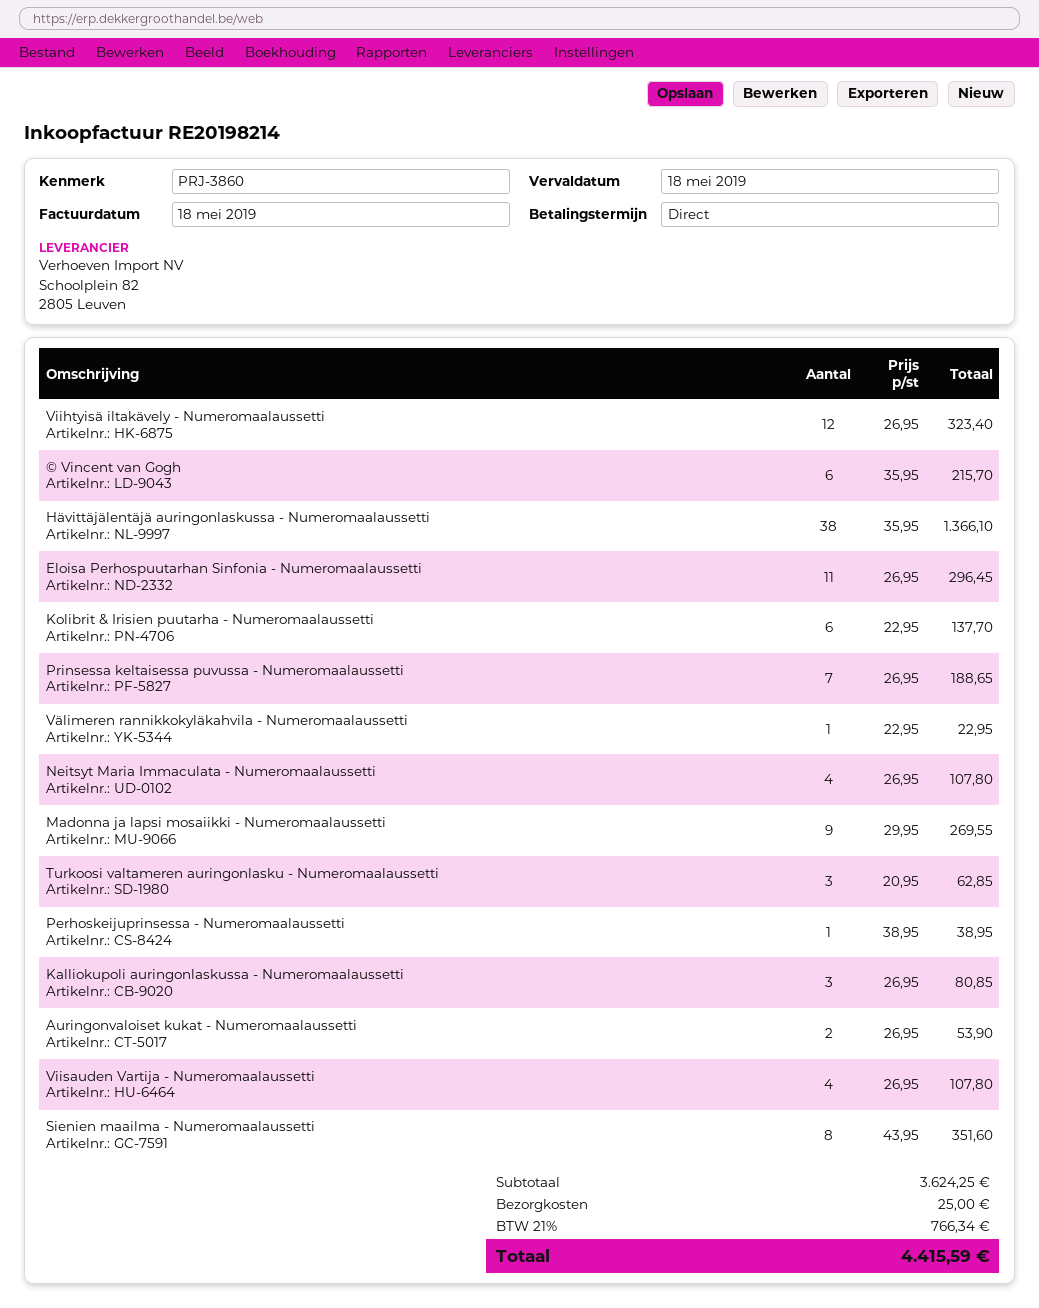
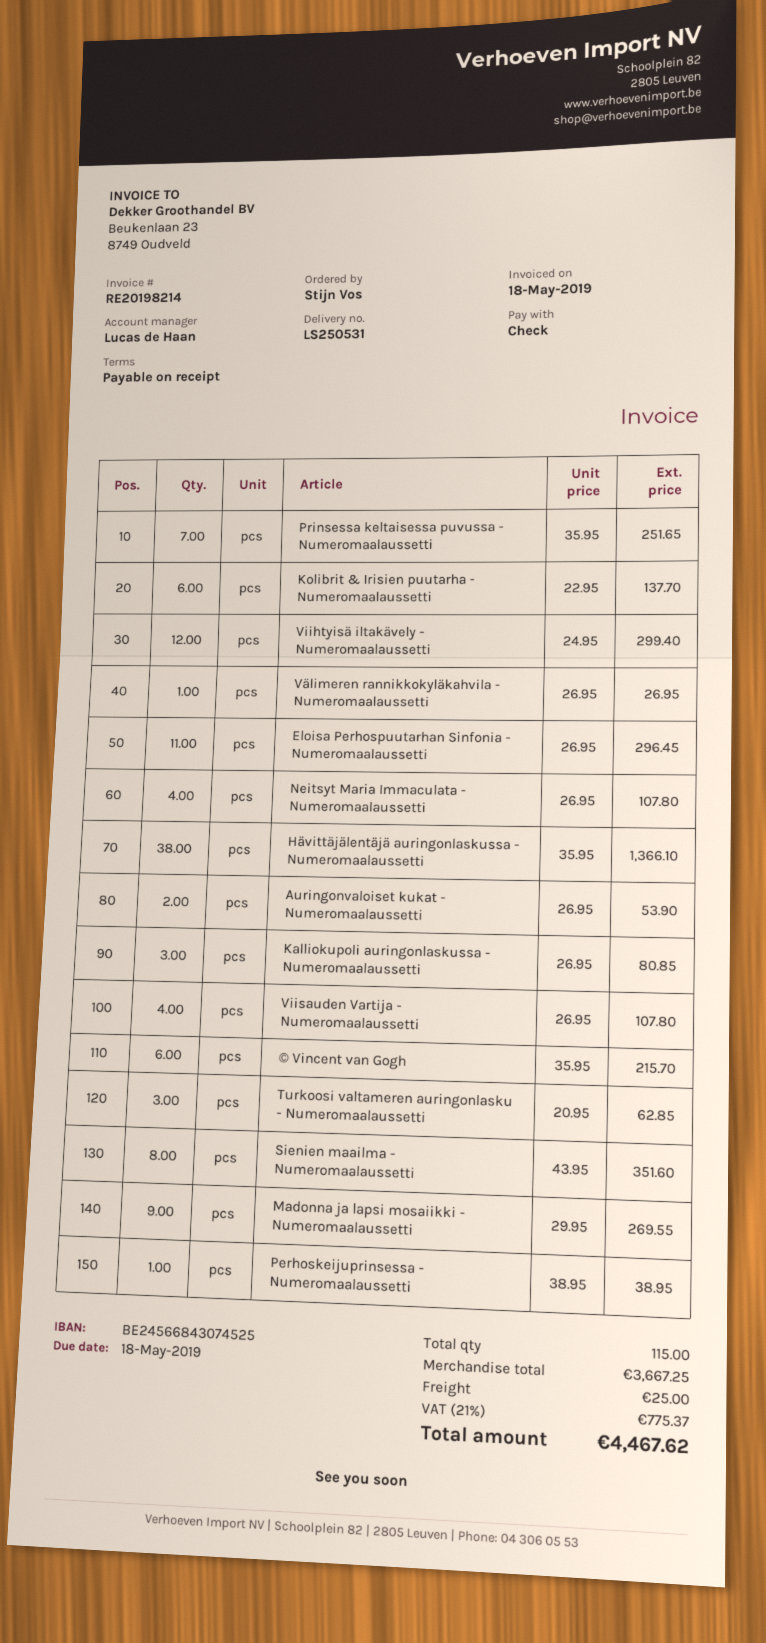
Viihtyisä iltakävely - Numeromaalaussetti: 12 x 26.95 = 323.40 -> 12 x 24.95 = 299.40
Prinsessa keltaisessa puvussa - Numeromaalaussetti: 7 x 26.95 = 188.65 -> 7 x 35.95 = 251.65
Välimeren rannikkokyläkahvila - Numeromaalaussetti: 1 x 22.95 = 22.95 -> 1 x 26.95 = 26.95
subtotal: 3624.25 -> 3667.25
tax: 21% = 766.34 -> 21% = 775.37
total: 4415.59 -> 4467.62

